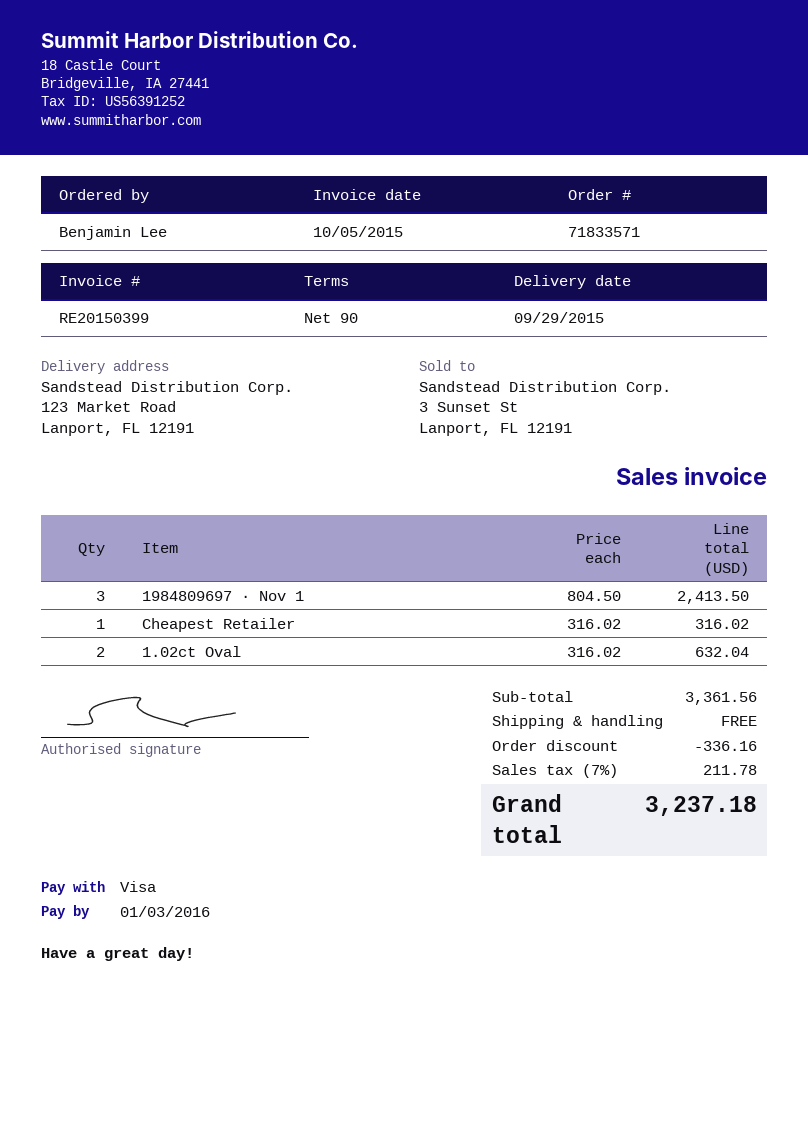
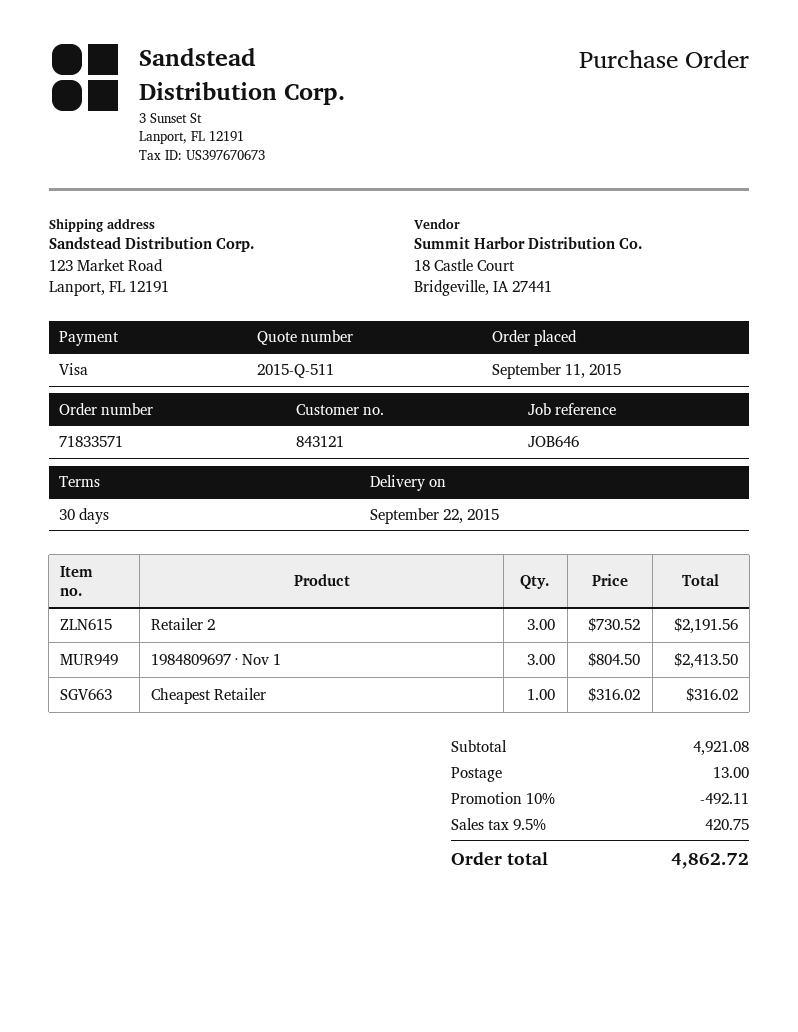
delivery date: 2015-09-29 -> 2015-09-22
payment terms: 90 days -> 30 days
1.02ct Oval: 2 x 316.02 = 632.04 -> none
Retailer 2: none -> 3 x 730.52 = 2191.56
subtotal: 3361.56 -> 4921.08
discount: 336.16 -> 492.11
shipping: 0.00 -> 13.00
tax: 7% = 211.78 -> 9.5% = 420.75
total: 3237.18 -> 4862.72

